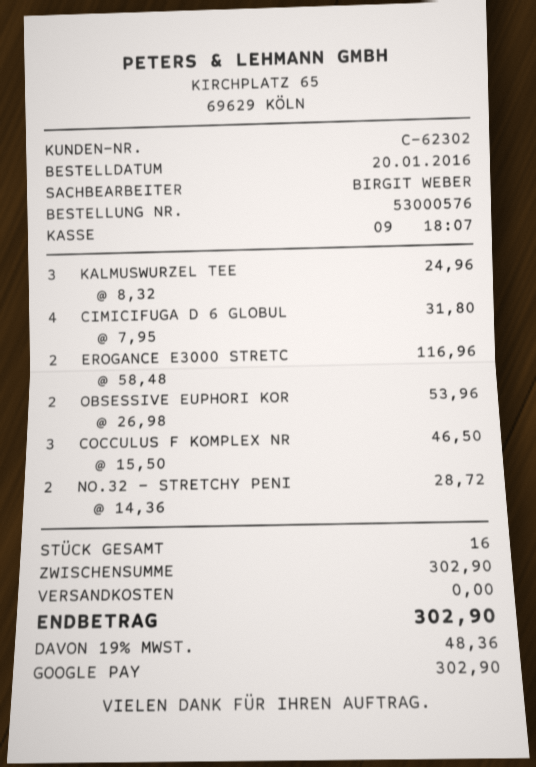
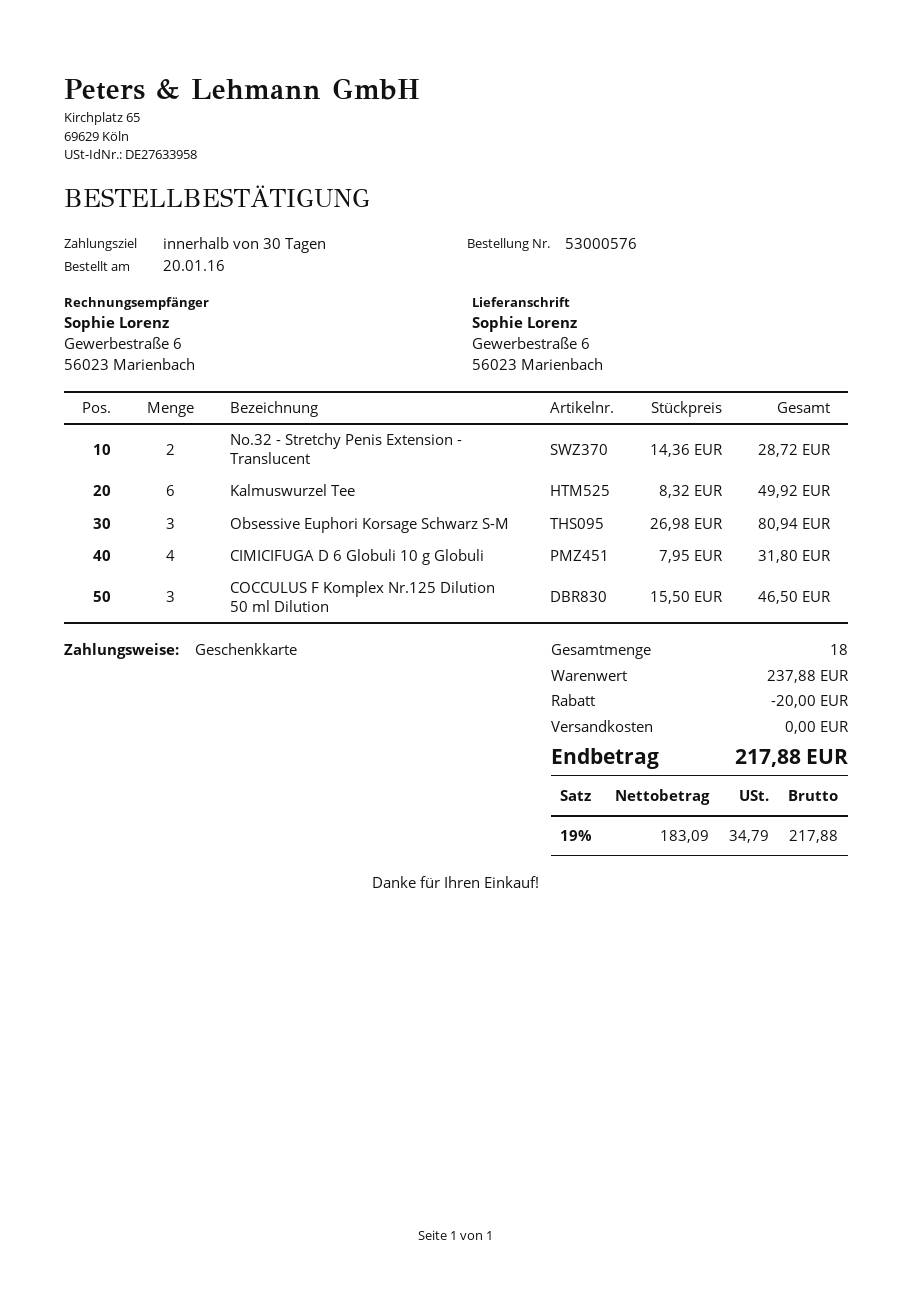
payment method: Google Pay -> gift card
KALMUSWURZEL TEE: 3 x 8.32 = 24.96 -> 6 x 8.32 = 49.92
EROGANCE E3000 STRETC: 2 x 58.48 = 116.96 -> none
OBSESSIVE EUPHORI KOR: 2 x 26.98 = 53.96 -> 3 x 26.98 = 80.94
total quantity: 16 -> 18
subtotal: 302.90 -> 237.88
discount: none -> 20.00
tax: 19% = 48.36 -> 19% = 34.79
total: 302.90 -> 217.88

